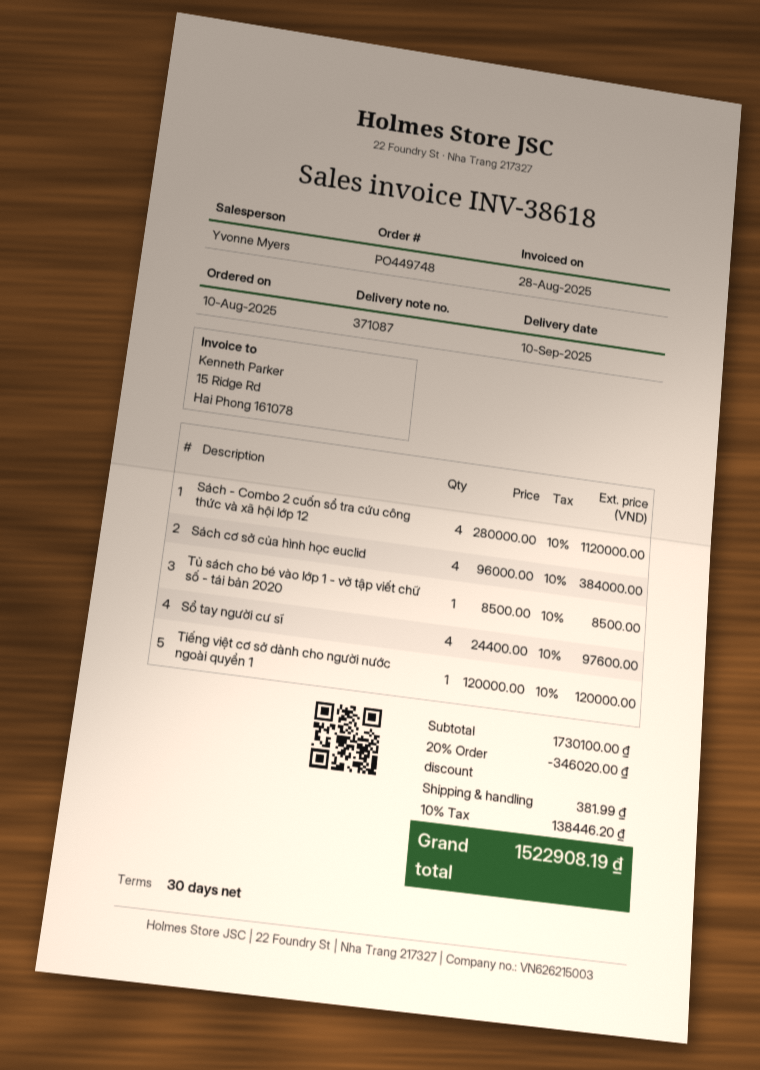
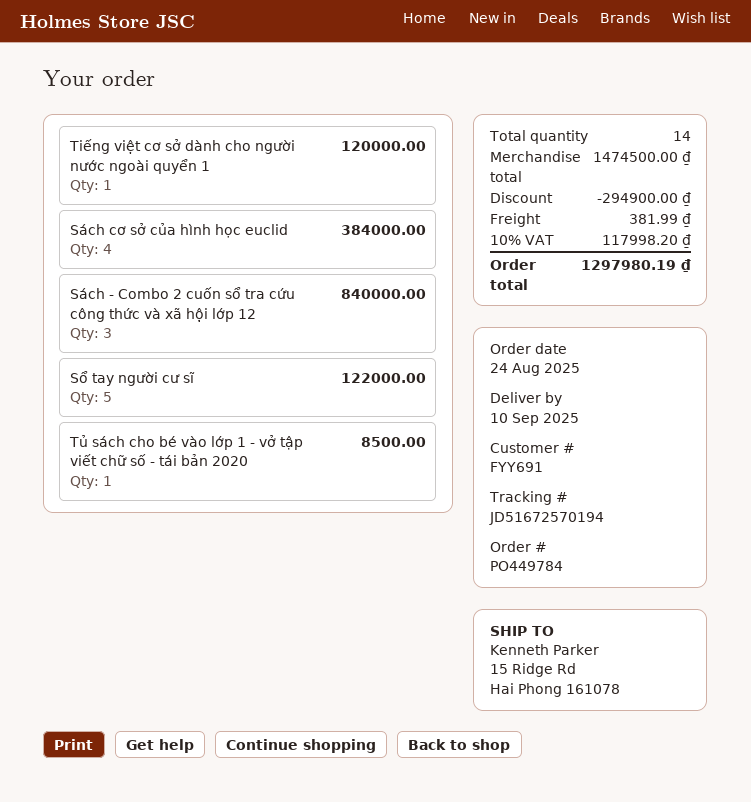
order number: PO449748 -> PO449784
order date: 2025-08-10 -> 2025-08-24
Sách - Combo 2 cuốn sổ tra cứu công thức và xã hội lớp 12: 4 for 1120000.00 -> 3 for 840000.00
Sổ tay người cư sĩ: 4 for 97600.00 -> 5 for 122000.00
subtotal: 1730100.00 -> 1474500.00
discount: 346020.00 -> 294900.00
tax: 10% = 138446.20 -> 10% = 117998.20
total: 1522908.19 -> 1297980.19

